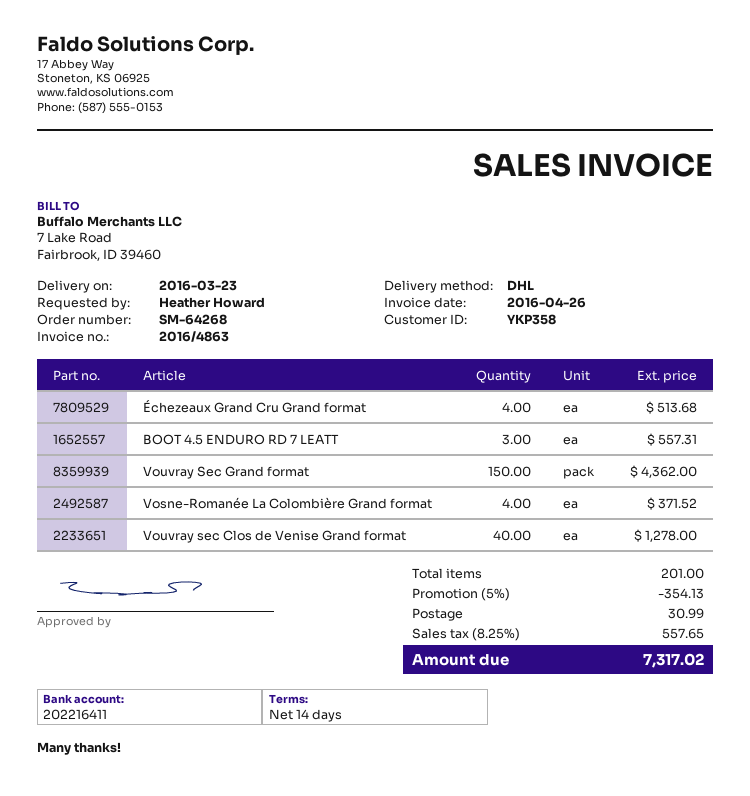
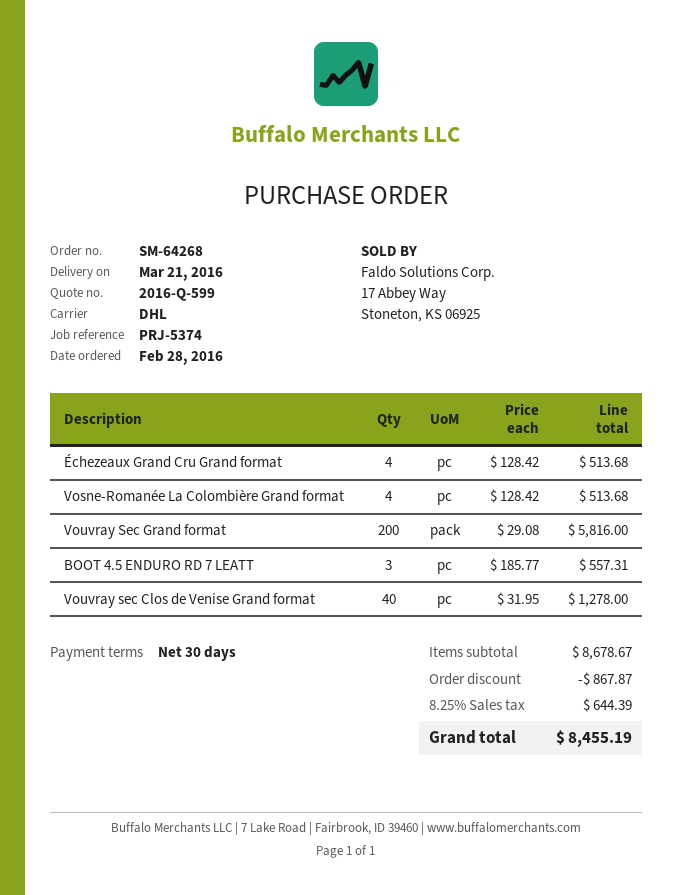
delivery date: 2016-03-23 -> 2016-03-21
payment terms: 14 days -> 30 days
Vouvray Sec Grand format: 150 for 4362.00 -> 200 for 5816.00
Vosne-Romanée La Colombière Grand format: 4 for 371.52 -> 4 for 513.68
discount: 354.13 -> 867.87
shipping: 30.99 -> none
tax: 8.25% = 557.65 -> 8.25% = 644.39
total: 7317.02 -> 8455.19

